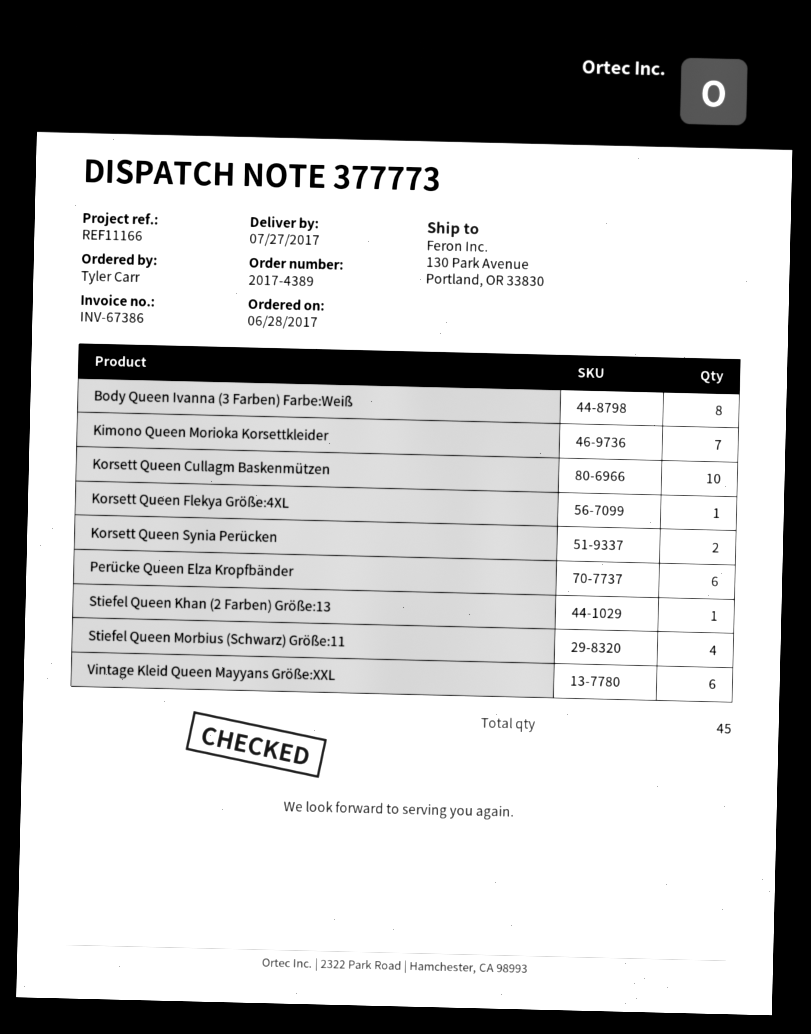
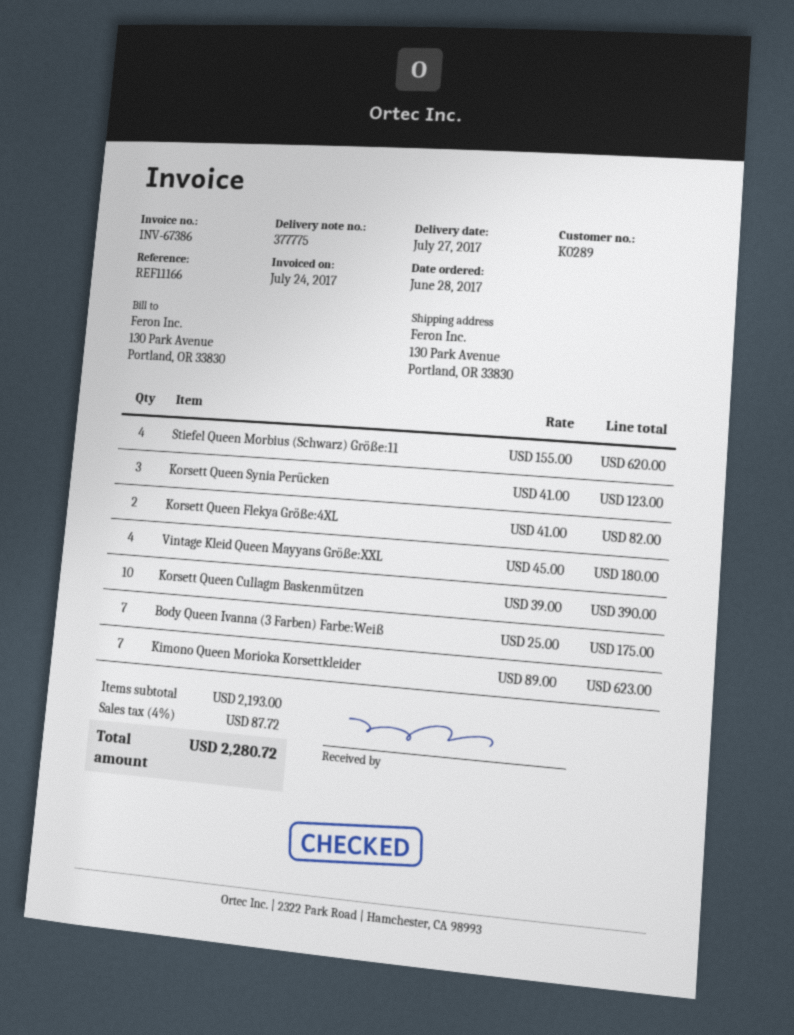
delivery note number: 377773 -> 377775
Body Queen Ivanna (3 Farben) Farbe:Weiß: 8 -> 7
Korsett Queen Flekya Größe:4XL: 1 -> 2
Korsett Queen Synia Perücken: 2 -> 3
Perücke Queen Elza Kropfbänder: 6 -> none
Stiefel Queen Khan (2 Farben) Größe:13: 1 -> none
Vintage Kleid Queen Mayyans Größe:XXL: 6 -> 4

